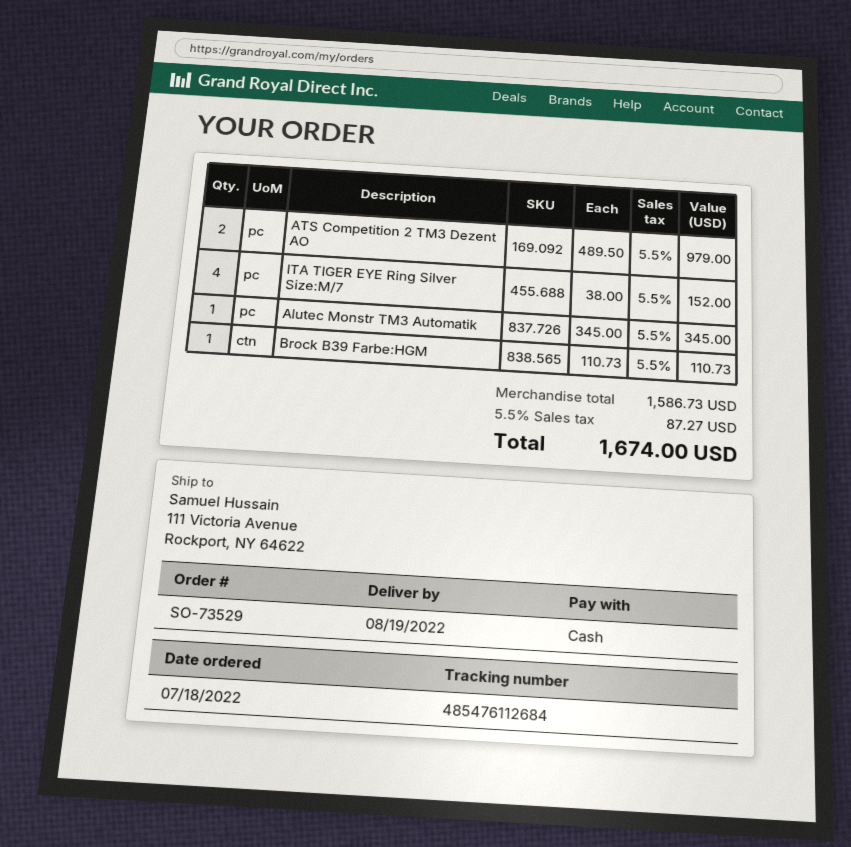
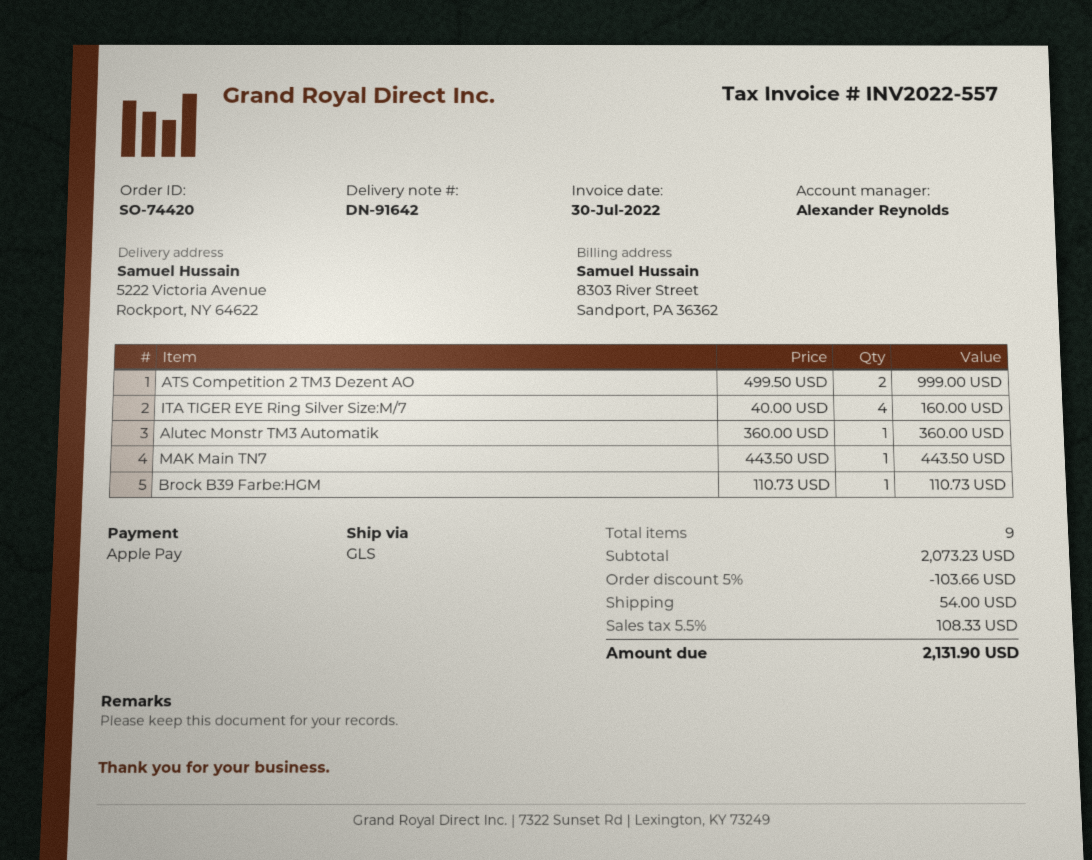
order number: SO-73529 -> SO-74420
payment method: cash -> Apple Pay
ship to: 111 Victoria Avenue, Rockport, NY 64622 -> 5222 Victoria Avenue, Rockport, NY 64622
ATS Competition 2 TM3 Dezent AO: 2 x 489.50 = 979.00 -> 2 x 499.50 = 999.00
ITA TIGER EYE Ring Silver Size:M/7: 4 x 38.00 = 152.00 -> 4 x 40.00 = 160.00
Alutec Monstr TM3 Automatik: 1 x 345.00 = 345.00 -> 1 x 360.00 = 360.00
MAK Main TN7: none -> 1 x 443.50 = 443.50
subtotal: 1586.73 -> 2073.23
discount: none -> 5% = 103.66
shipping: none -> 54.00
tax: 5.5% = 87.27 -> 5.5% = 108.33
total: 1674.00 -> 2131.90

